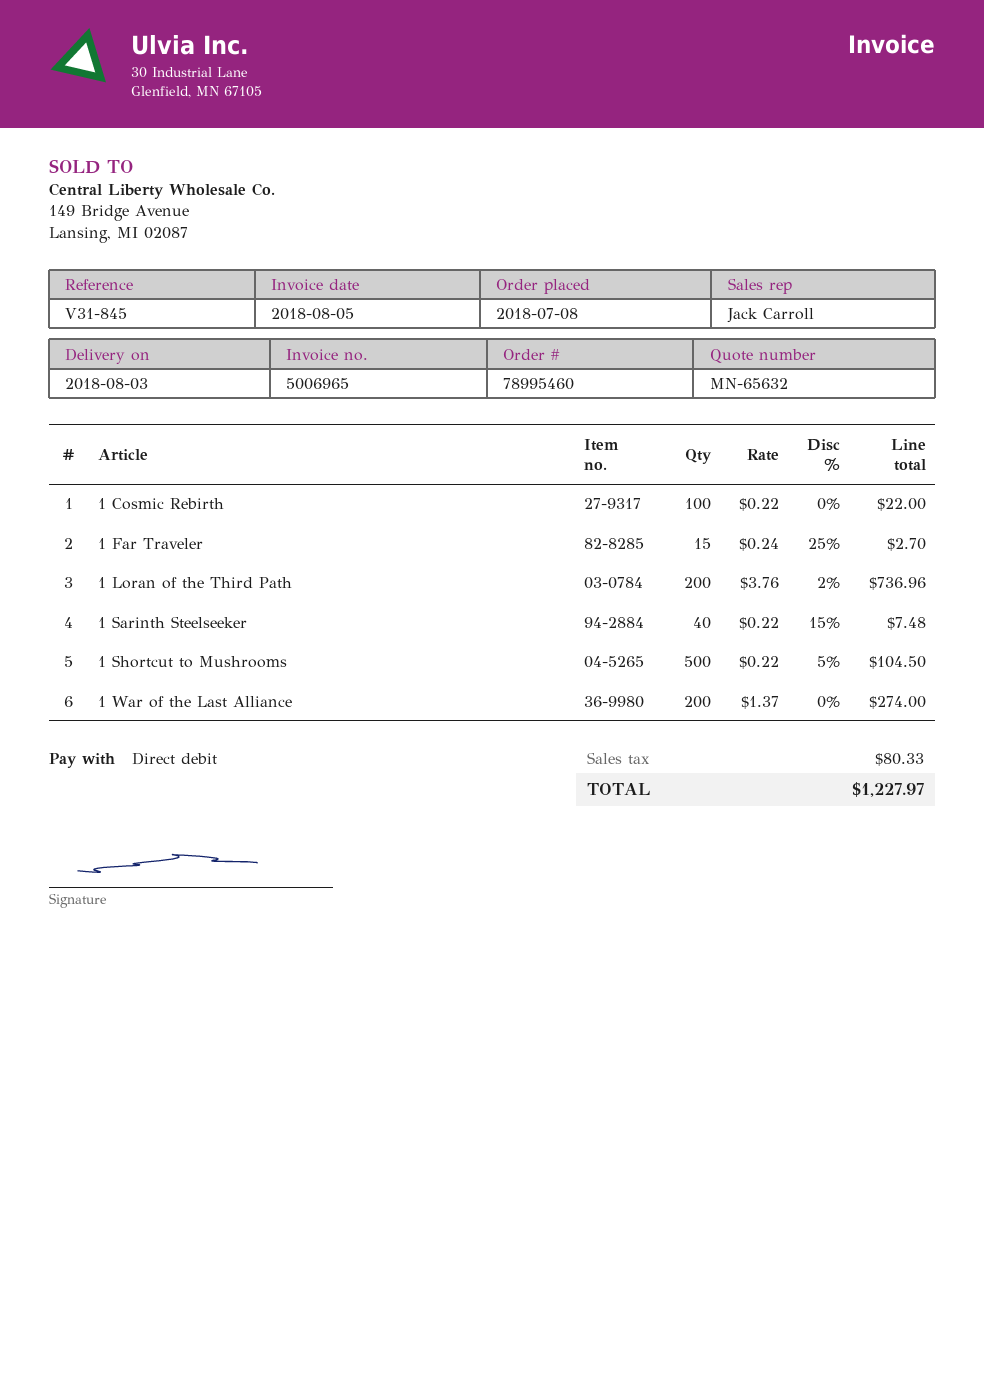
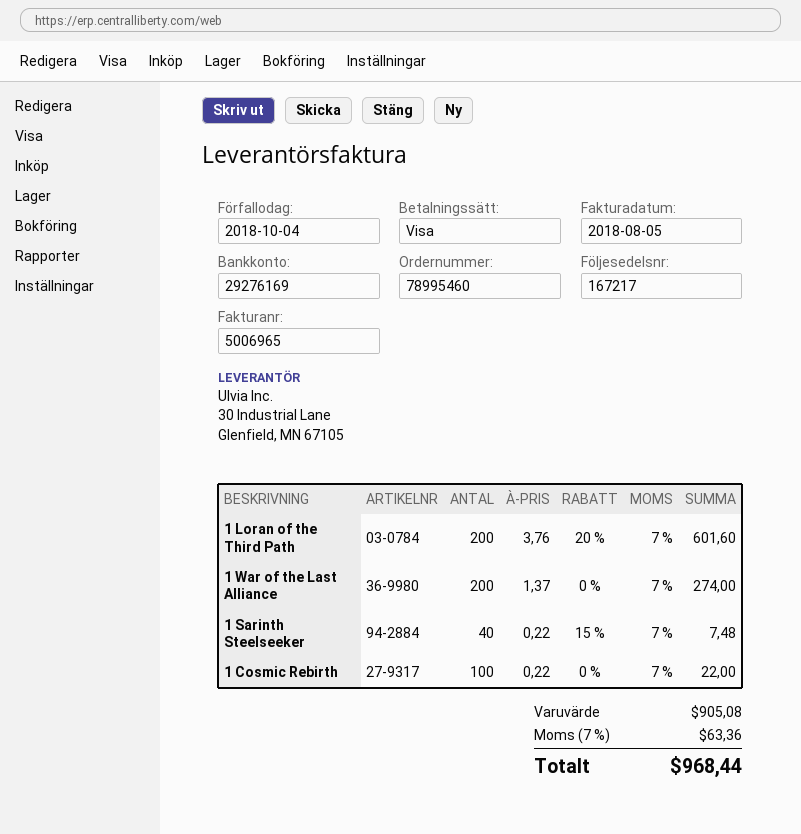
payment method: direct debit -> Visa
1 Far Traveler: 15 x 0.24 - 25% = 2.70 -> none
1 Loran of the Third Path: 200 x 3.76 - 2% = 736.96 -> 200 x 3.76 - 20% = 601.60
1 Shortcut to Mushrooms: 500 x 0.22 - 5% = 104.50 -> none
tax: 80.33 -> 63.36
total: 1227.97 -> 968.44

